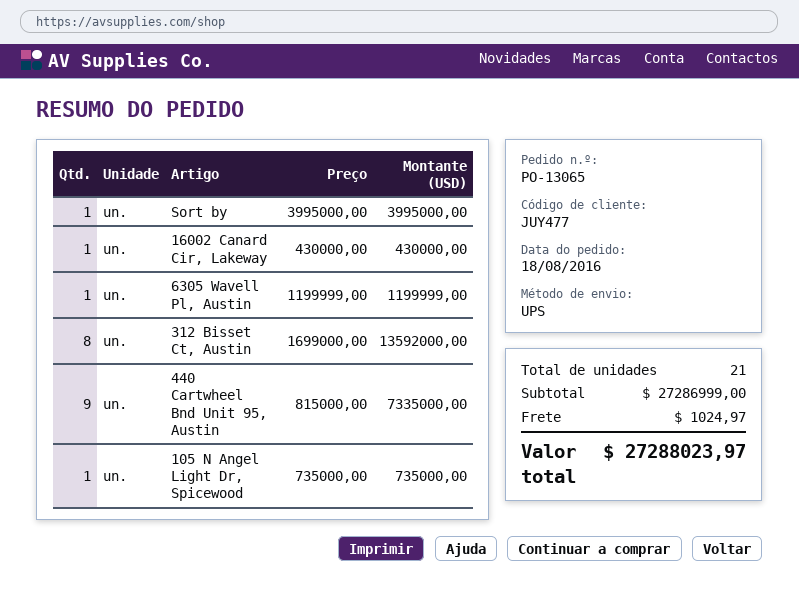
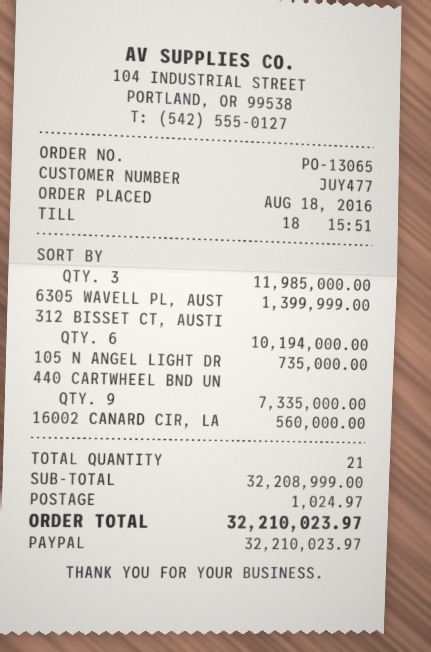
Sort by: 1 for 3995000.00 -> 3 for 11985000.00
16002 Canard Cir, Lakeway: 1 for 430000.00 -> 1 for 560000.00
6305 Wavell Pl, Austin: 1 for 1199999.00 -> 1 for 1399999.00
312 Bisset Ct, Austin: 8 for 13592000.00 -> 6 for 10194000.00
subtotal: 27286999.00 -> 32208999.00
total: 27288023.97 -> 32210023.97

